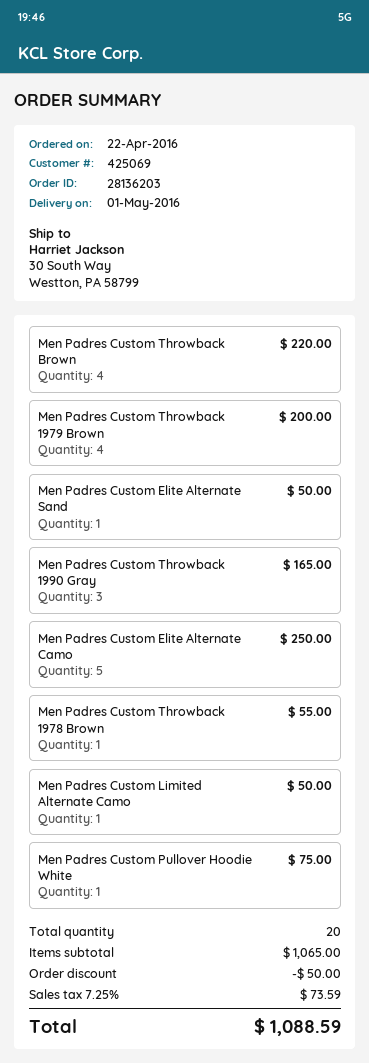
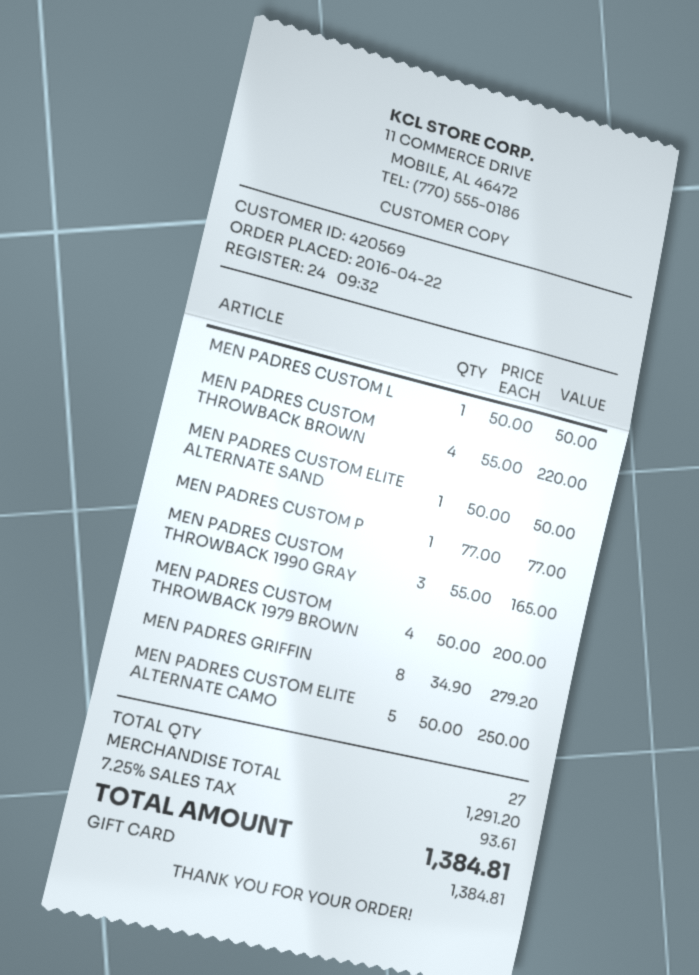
customer number: 425069 -> 420569
Men Padres Custom Throwback 1978 Brown: 1 for 55.00 -> none
Men Padres Custom Pullover Hoodie White: 1 for 75.00 -> 1 for 77.00
MEN PADRES GRIFFIN: none -> 8 for 279.20
total quantity: 20 -> 27
subtotal: 1065.00 -> 1291.20
discount: 50.00 -> none
tax: 7.25% = 73.59 -> 7.25% = 93.61
total: 1088.59 -> 1384.81

